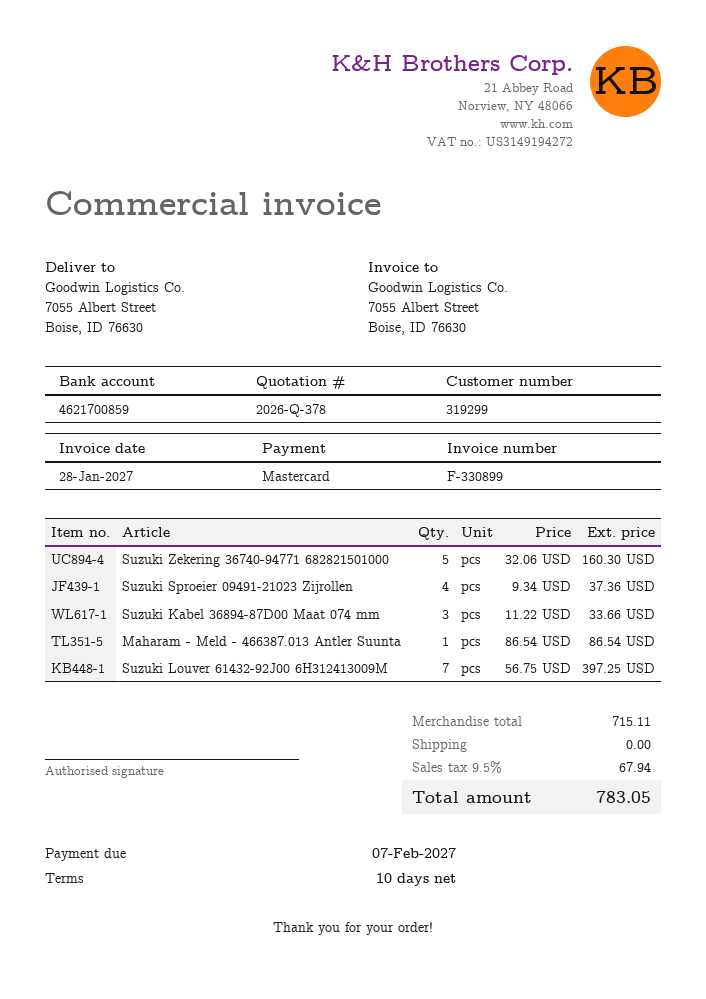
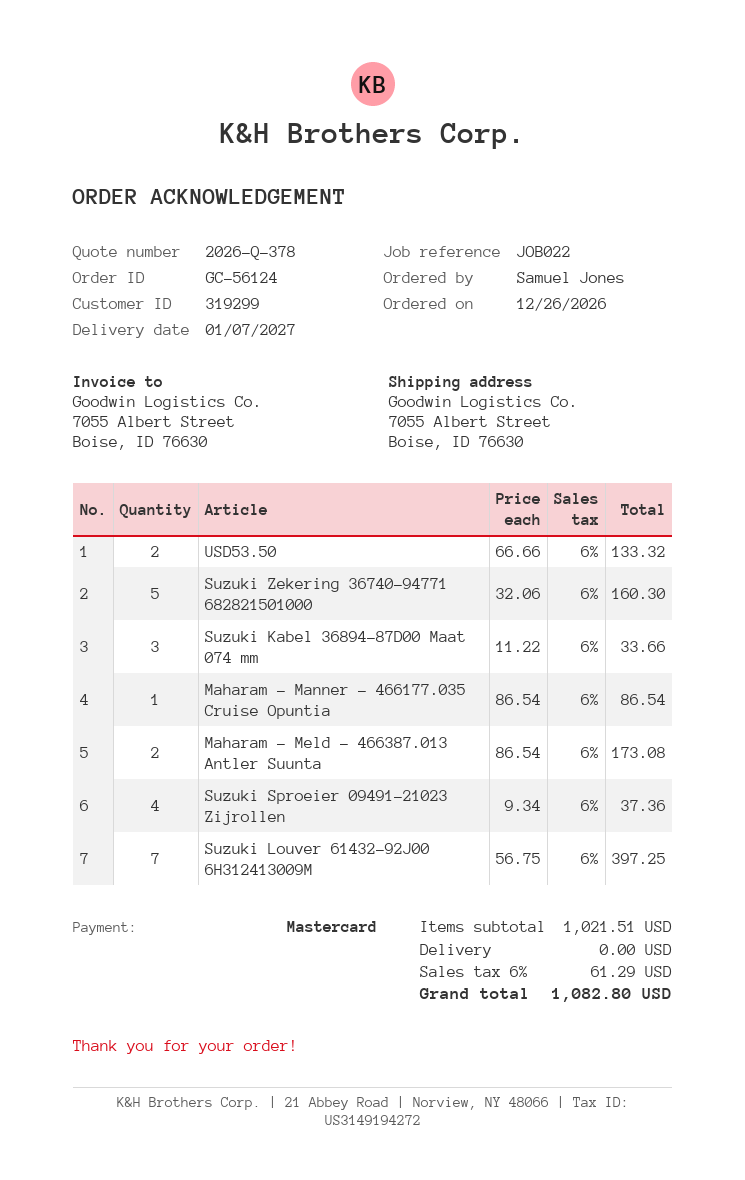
Maharam - Meld - 466387.013 Antler Suunta: 1 x 86.54 = 86.54 -> 2 x 86.54 = 173.08
USD53.50: none -> 2 x 66.66 = 133.32
Maharam - Manner - 466177.035 Cruise Opuntia: none -> 1 x 86.54 = 86.54
subtotal: 715.11 -> 1021.51
tax: 9.5% = 67.94 -> 6% = 61.29
total: 783.05 -> 1082.80

